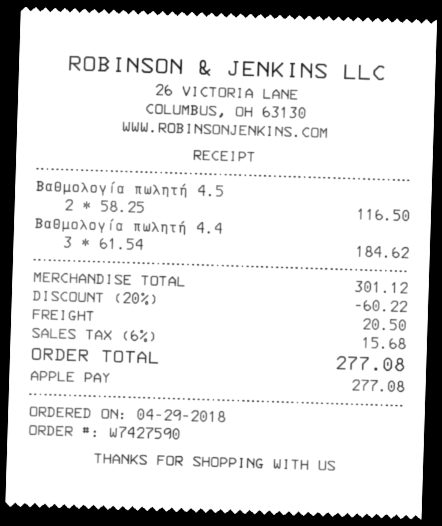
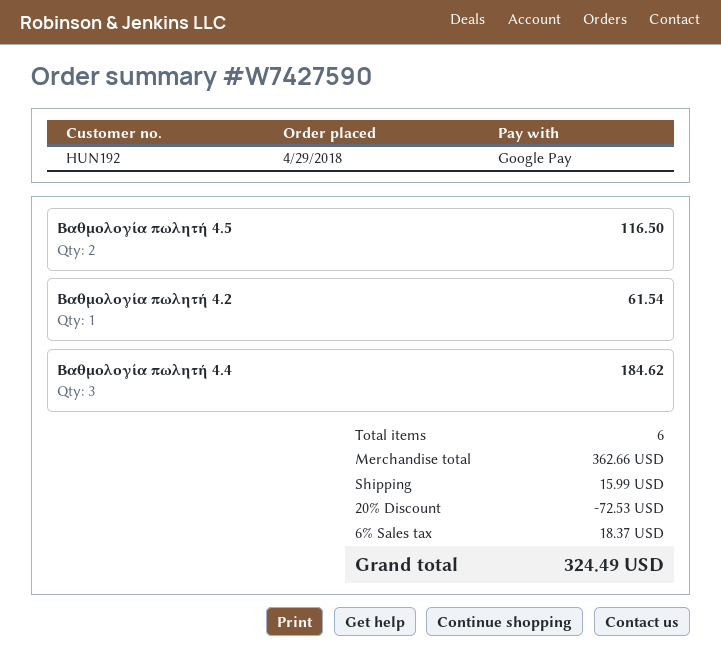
payment method: Apple Pay -> Google Pay
Βαθμολογία πωλητή 4.2: none -> 1 for 61.54
subtotal: 301.12 -> 362.66
discount: 20% = 60.22 -> 20% = 72.53
shipping: 20.50 -> 15.99
tax: 6% = 15.68 -> 6% = 18.37
total: 277.08 -> 324.49

